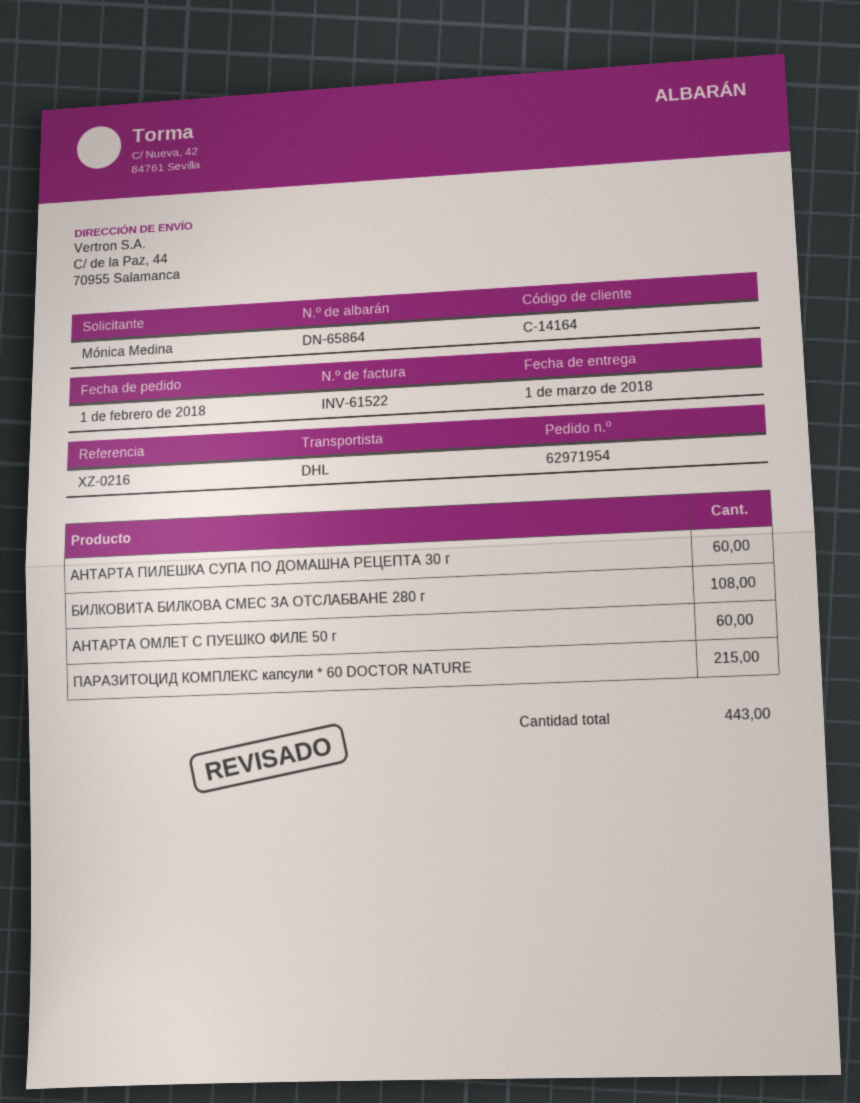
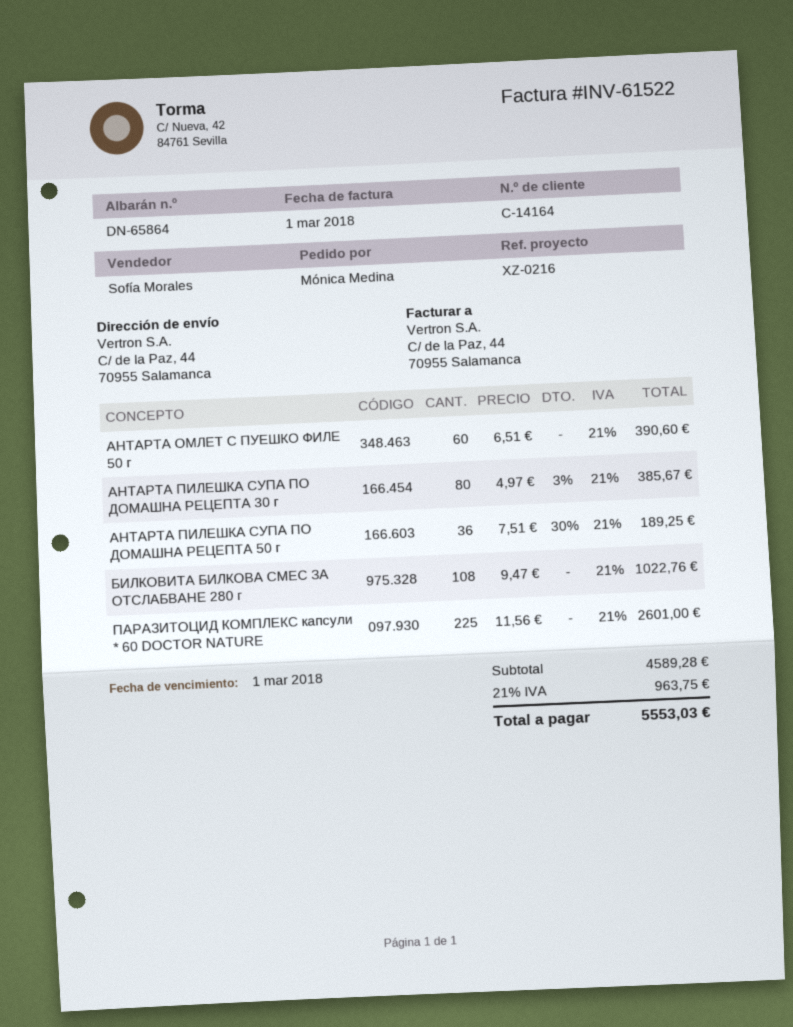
АНТАРТА ПИЛЕШКА СУПА ПО ДОМАШНА РЕЦЕПТА 30 г: 60 -> 80
ПАРАЗИТОЦИД КОМПЛЕКС капсули * 60 DOCTOR NATURE: 215 -> 225
АНТАРТА ПИЛЕШКА СУПА ПО ДОМАШНА РЕЦЕПТА 50 г: none -> 36

